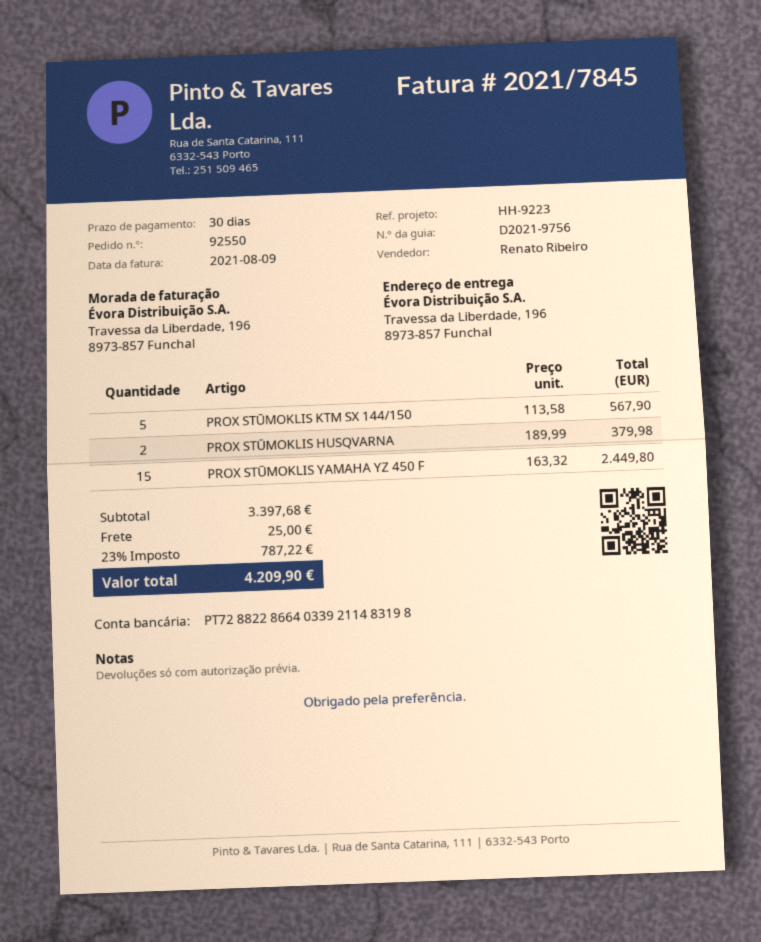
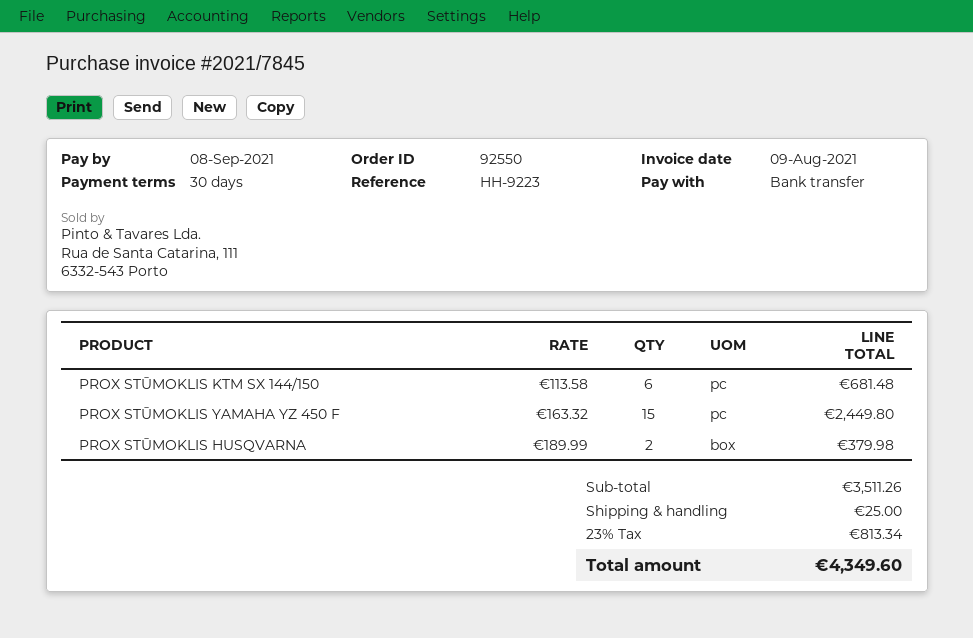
PROX STŪMOKLIS KTM SX 144/150: 5 x 113.58 = 567.90 -> 6 x 113.58 = 681.48
subtotal: 3397.68 -> 3511.26
tax: 23% = 787.22 -> 23% = 813.34
total: 4209.90 -> 4349.60

